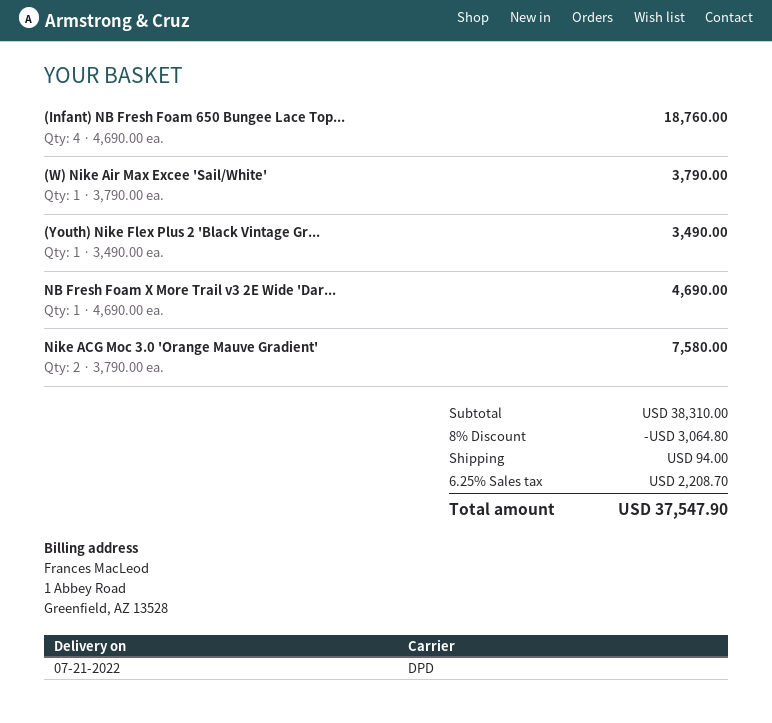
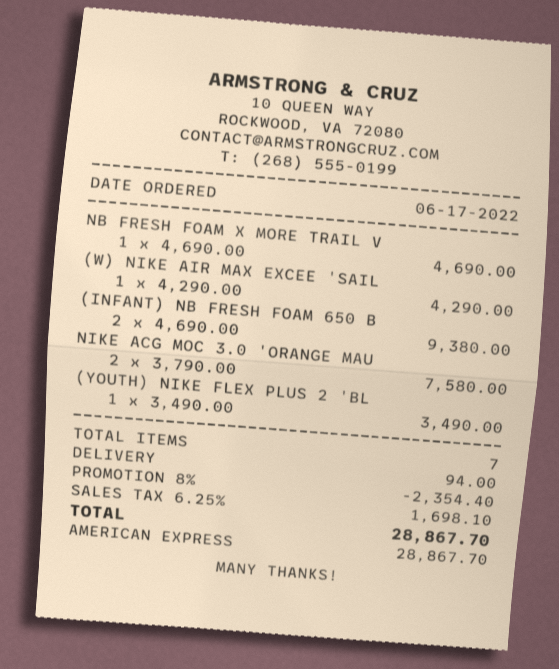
(Infant) NB Fresh Foam 650 Bungee Lace Top...: 4 x 4690.00 = 18760.00 -> 2 x 4690.00 = 9380.00
(W) Nike Air Max Excee 'Sail/White': 1 x 3790.00 = 3790.00 -> 1 x 4290.00 = 4290.00
discount: 8% = 3064.80 -> 8% = 2354.40
tax: 6.25% = 2208.70 -> 6.25% = 1698.10
total: 37547.90 -> 28867.70

